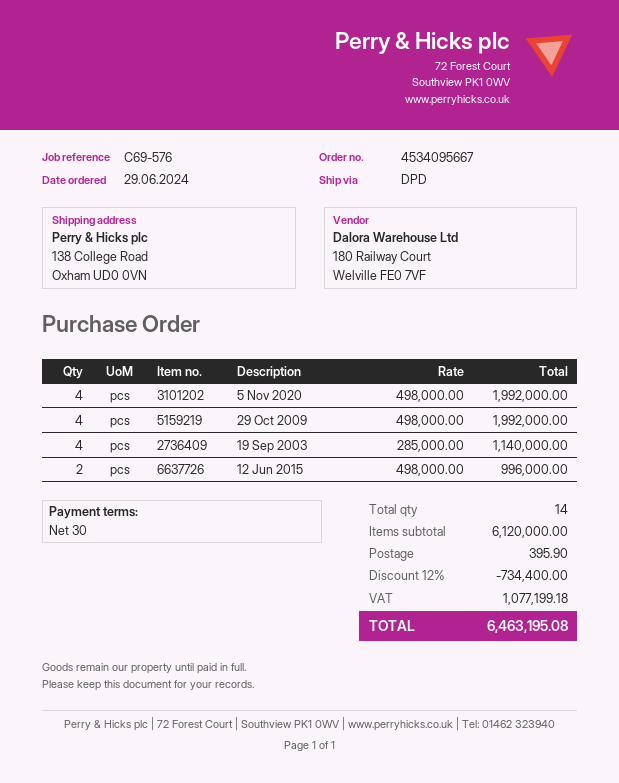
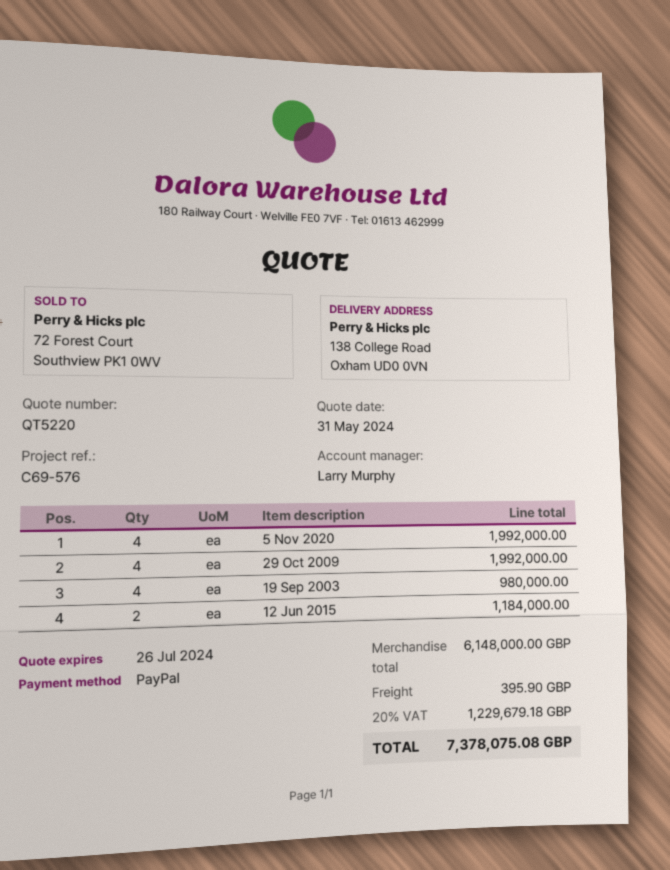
19 Sep 2003: 4 for 1140000.00 -> 4 for 980000.00
12 Jun 2015: 2 for 996000.00 -> 2 for 1184000.00
subtotal: 6120000.00 -> 6148000.00
discount: 12% = 734400.00 -> none
tax: 1077199.18 -> 1229679.18
total: 6463195.08 -> 7378075.08

